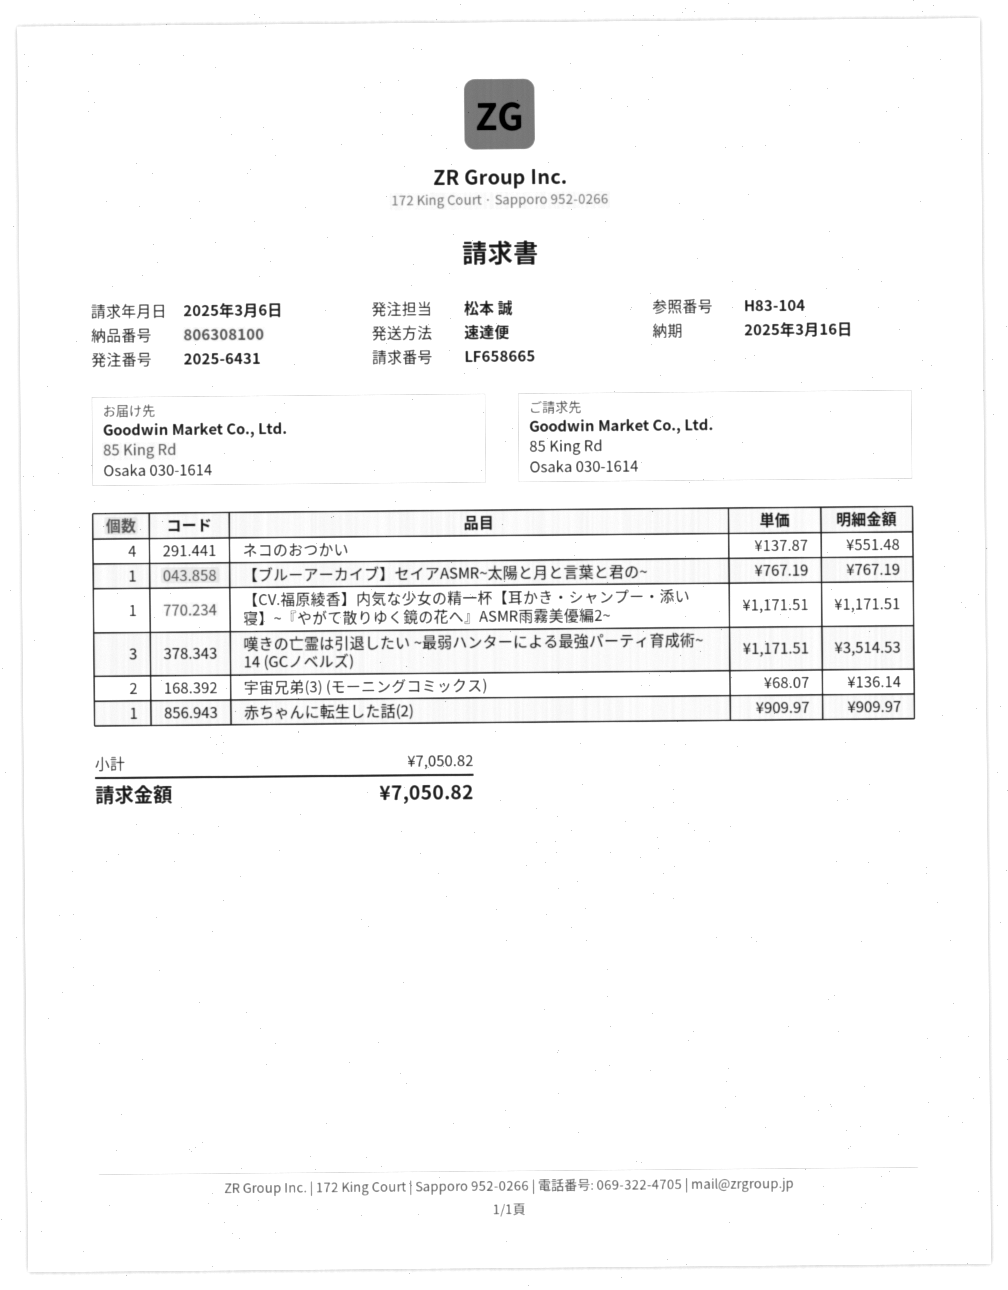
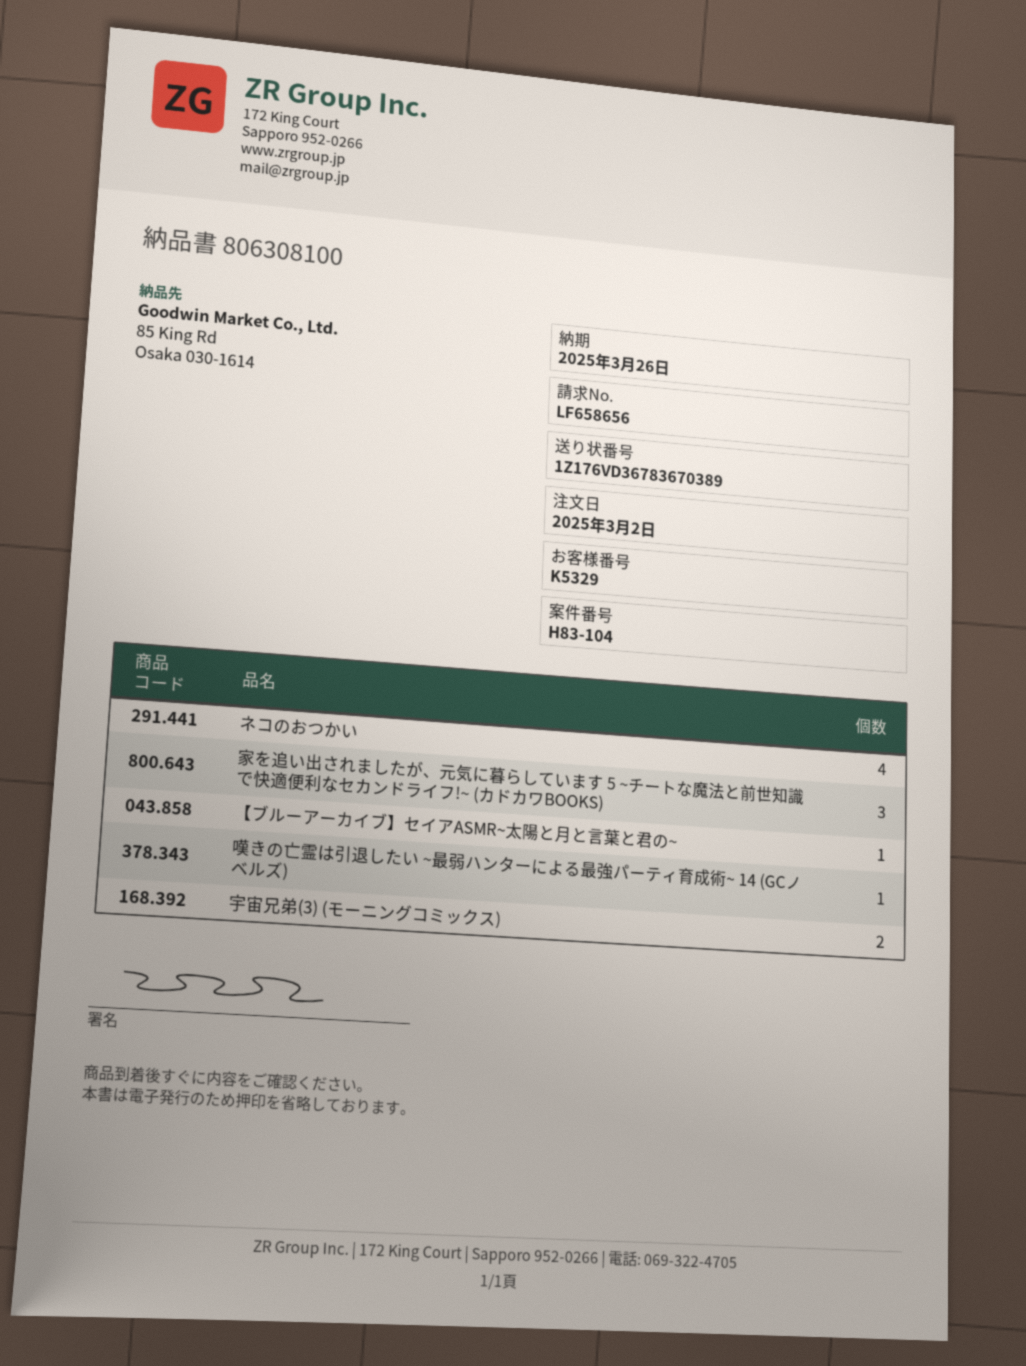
delivery date: 2025-03-16 -> 2025-03-26
invoice number: LF658665 -> LF658656
【CV.福原綾香】内気な少女の精一杯【耳かき・シャンプー・添い寝】~『やがて散りゆく鏡の花へ』ASMR雨霧美優編2~: 1 -> none
嘆きの亡霊は引退したい ~最弱ハンターによる最強パーティ育成術~ 14 (GCノベルズ): 3 -> 1
赤ちゃんに転生した話(2): 1 -> none
家を追い出されましたが、元気に暮らしています 5 ~チートな魔法と前世知識で快適便利なセカンドライフ!~ (カドカワBOOKS): none -> 3

